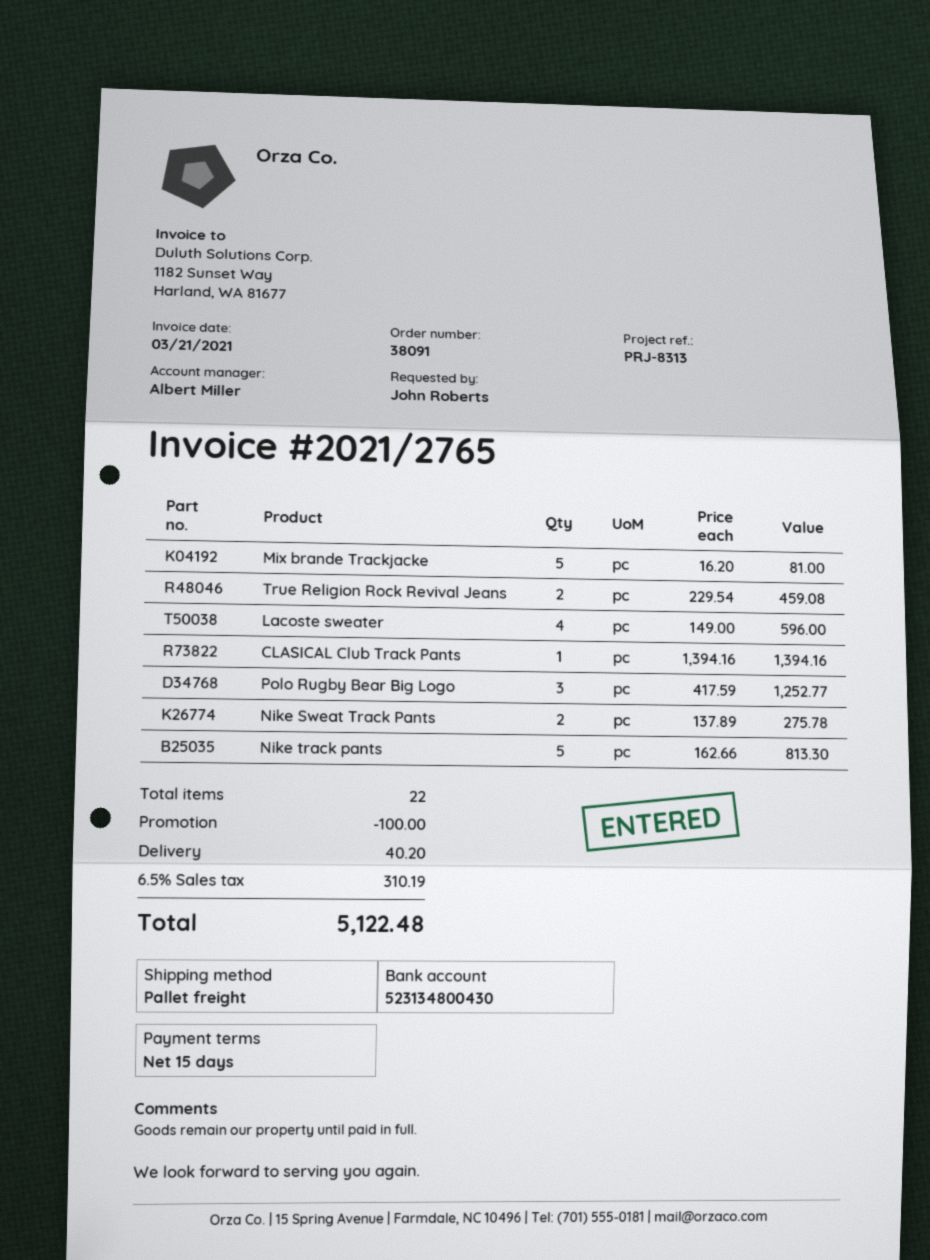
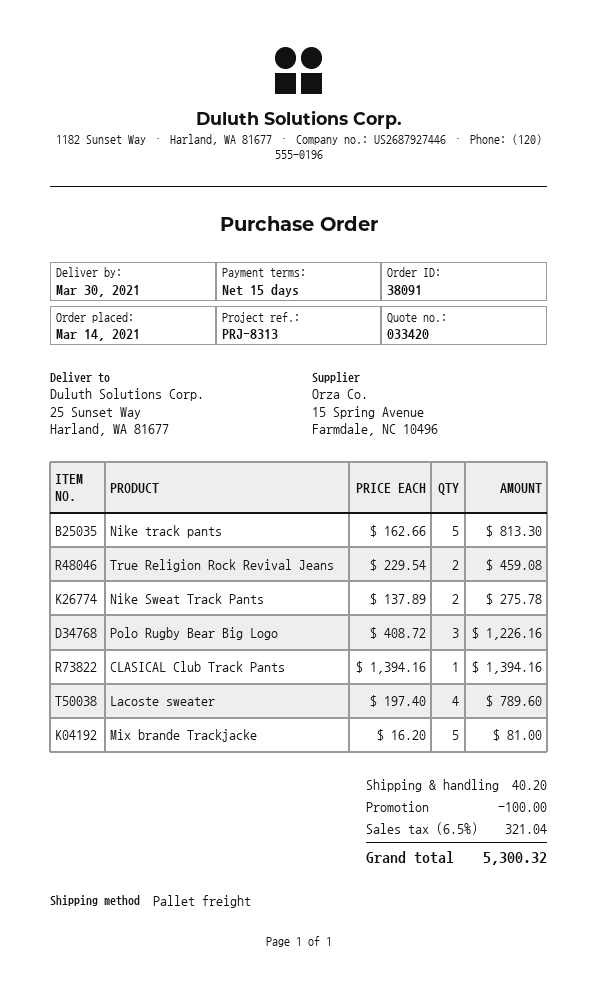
Lacoste sweater: 4 x 149.00 = 596.00 -> 4 x 197.40 = 789.60
Polo Rugby Bear Big Logo: 3 x 417.59 = 1252.77 -> 3 x 408.72 = 1226.16
tax: 6.5% = 310.19 -> 6.5% = 321.04
total: 5122.48 -> 5300.32

